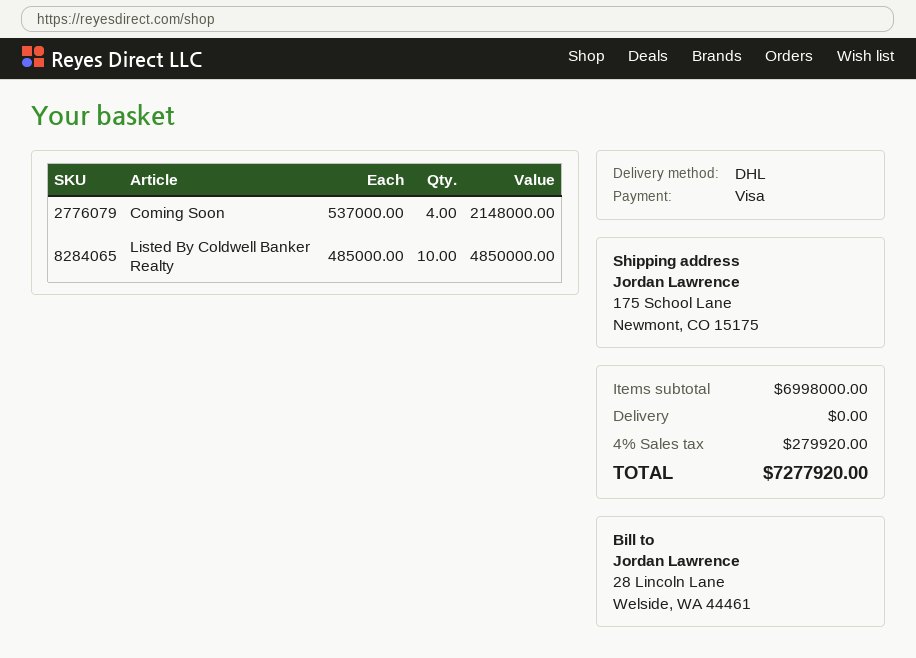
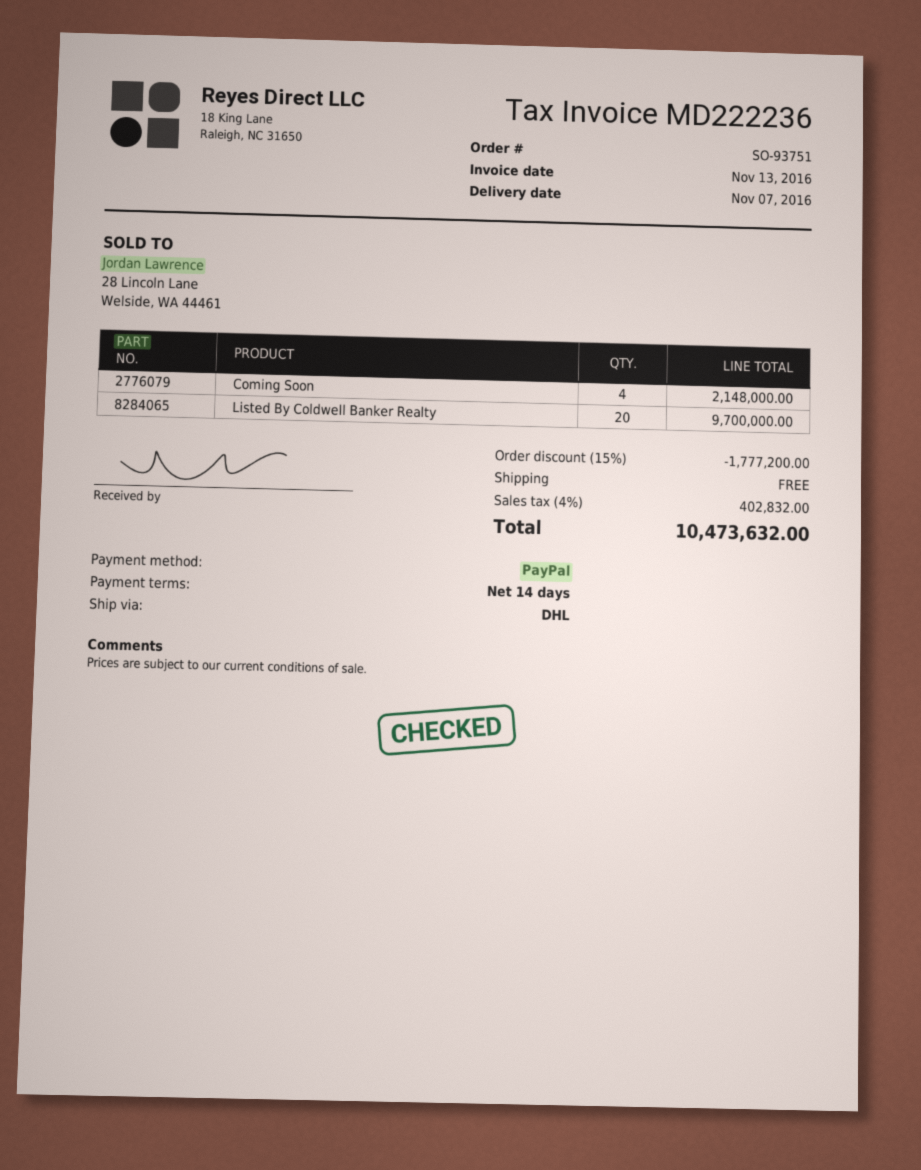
payment method: Visa -> PayPal
Listed By Coldwell Banker Realty: 10 for 4850000.00 -> 20 for 9700000.00
discount: none -> 15% = 1777200.00
tax: 4% = 279920.00 -> 4% = 402832.00
total: 7277920.00 -> 10473632.00

